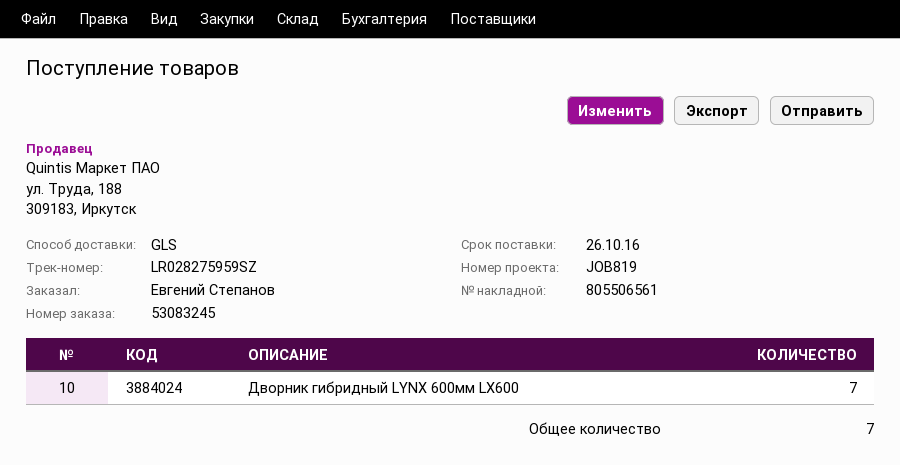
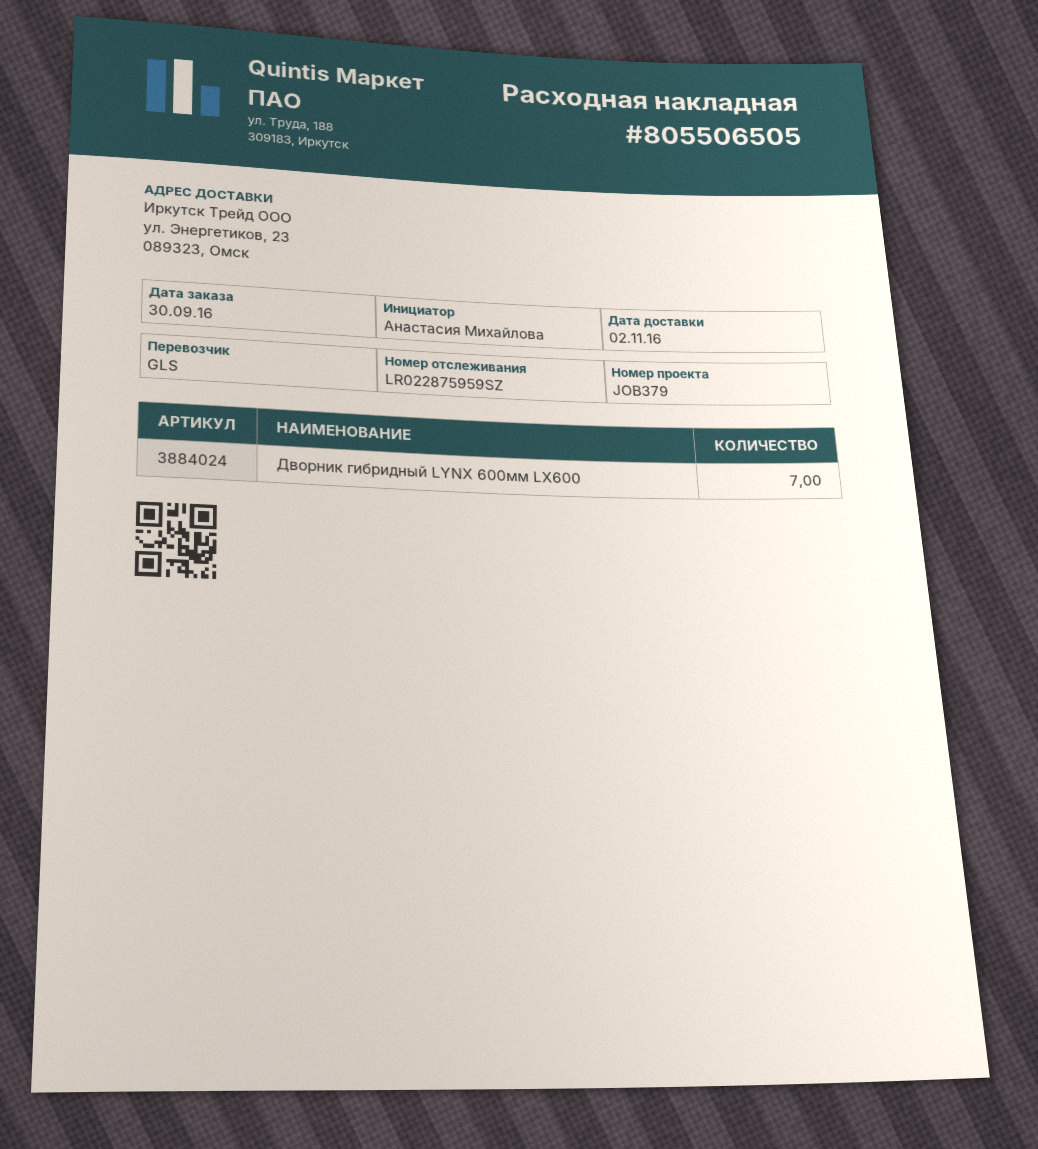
delivery note number: 805506561 -> 805506505
delivery date: 2016-10-26 -> 2016-11-02
reference: JOB819 -> JOB379
ordered by: Евгений Степанов -> Анастасия Михайлова
tracking number: LR028275959SZ -> LR022875959SZ

